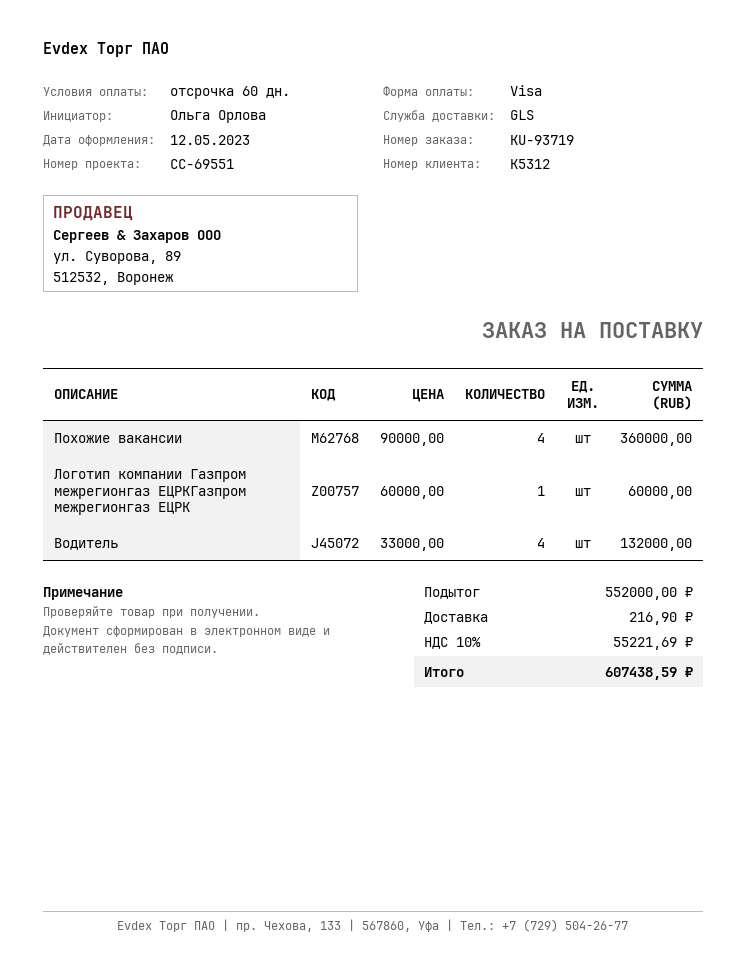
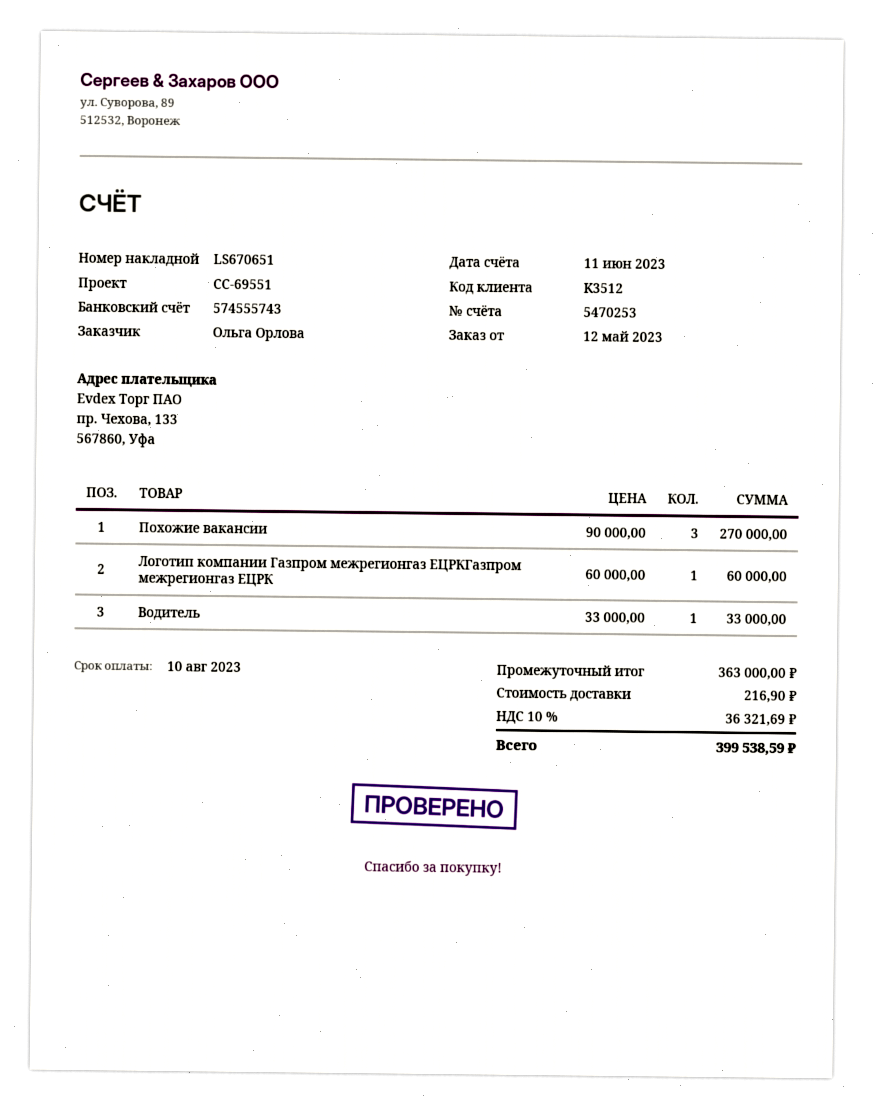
customer number: K5312 -> K3512
Похожие вакансии: 4 x 90000.00 = 360000.00 -> 3 x 90000.00 = 270000.00
Водитель: 4 x 33000.00 = 132000.00 -> 1 x 33000.00 = 33000.00
subtotal: 552000.00 -> 363000.00
tax: 10% = 55221.69 -> 10% = 36321.69
total: 607438.59 -> 399538.59

